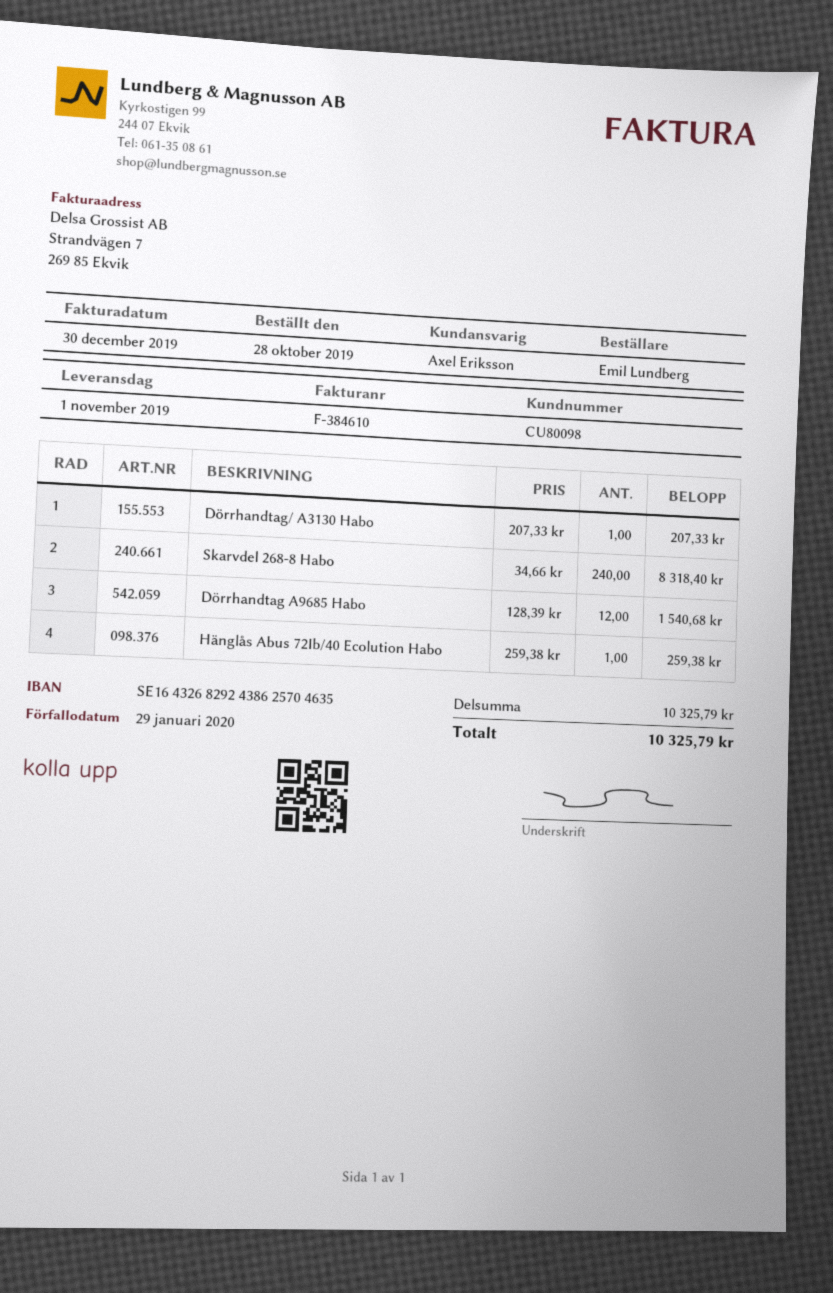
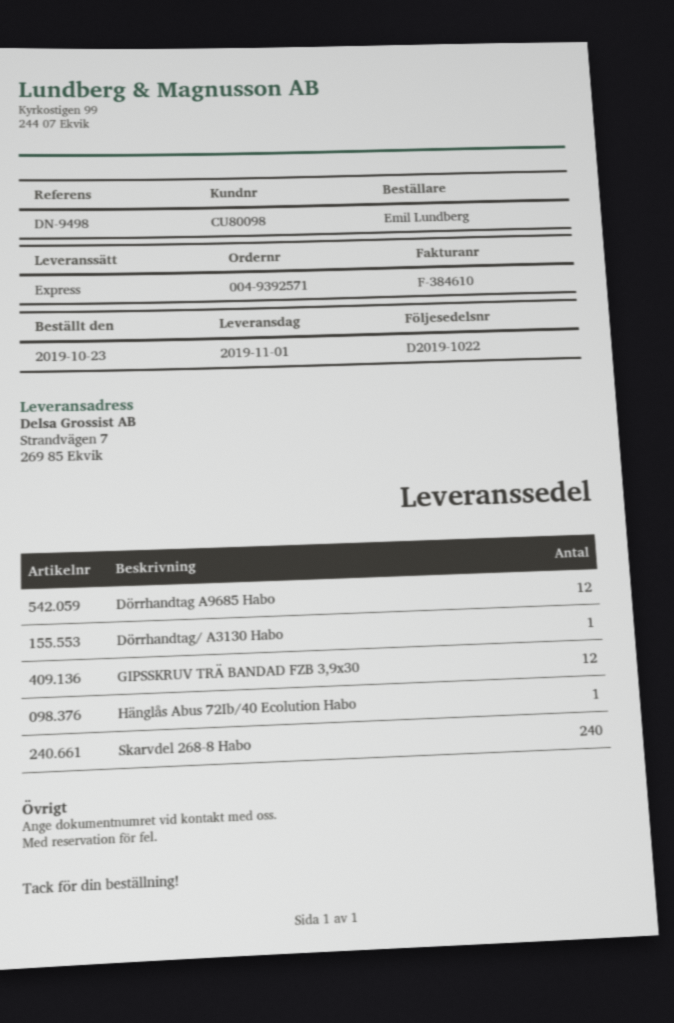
order date: 2019-10-28 -> 2019-10-23
GIPSSKRUV TRÄ BANDAD FZB 3,9x30: none -> 12

